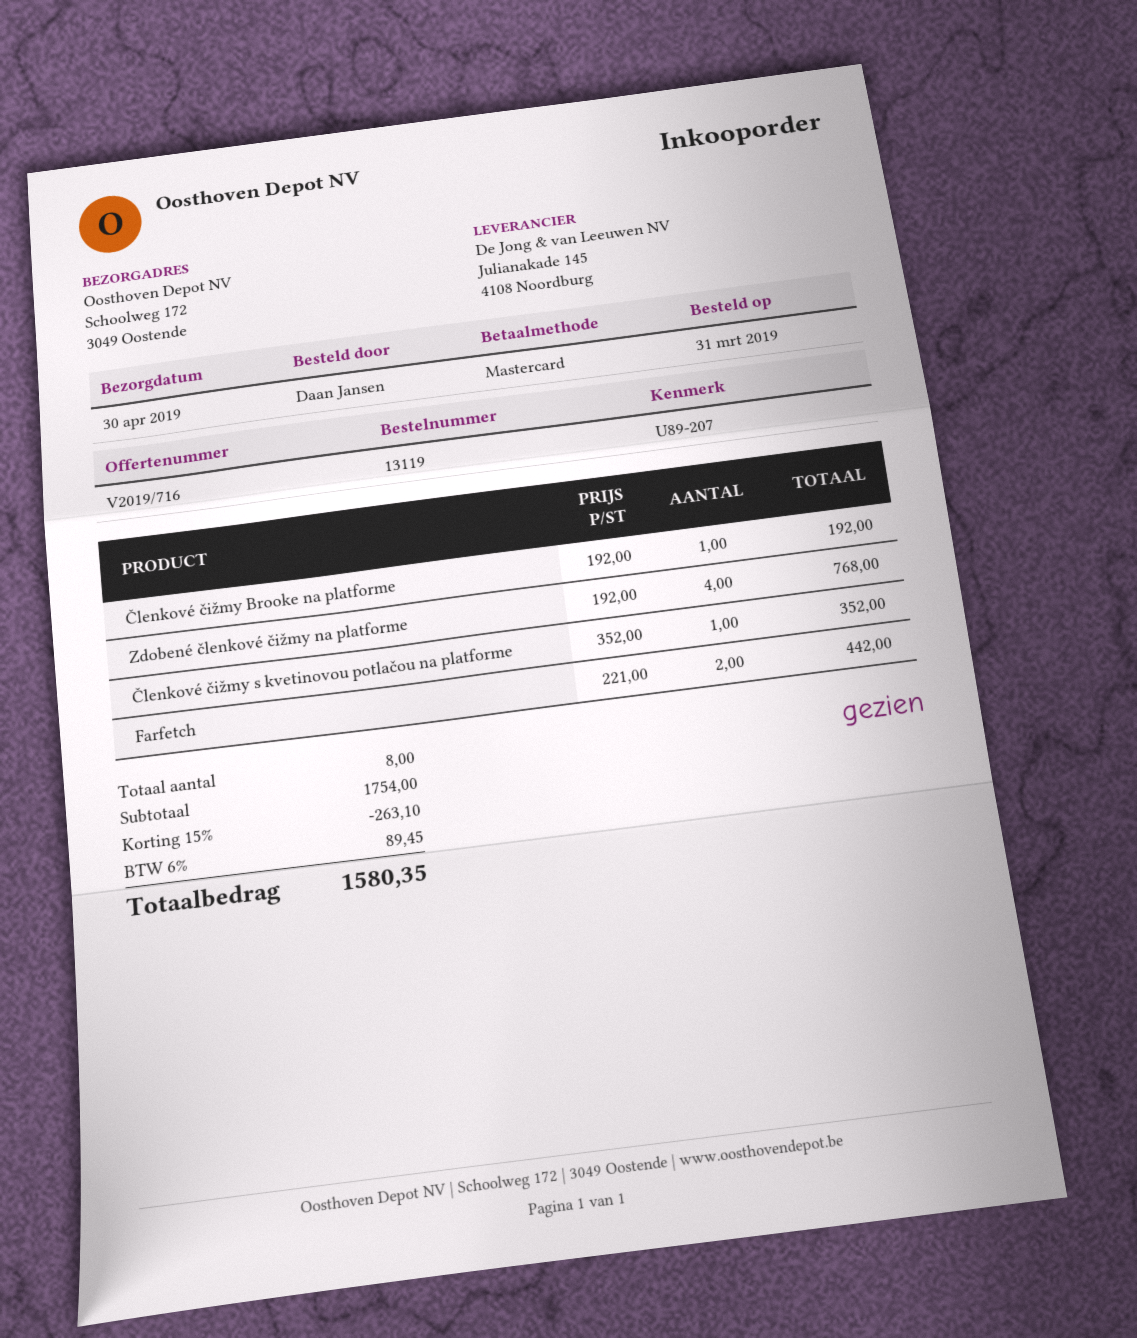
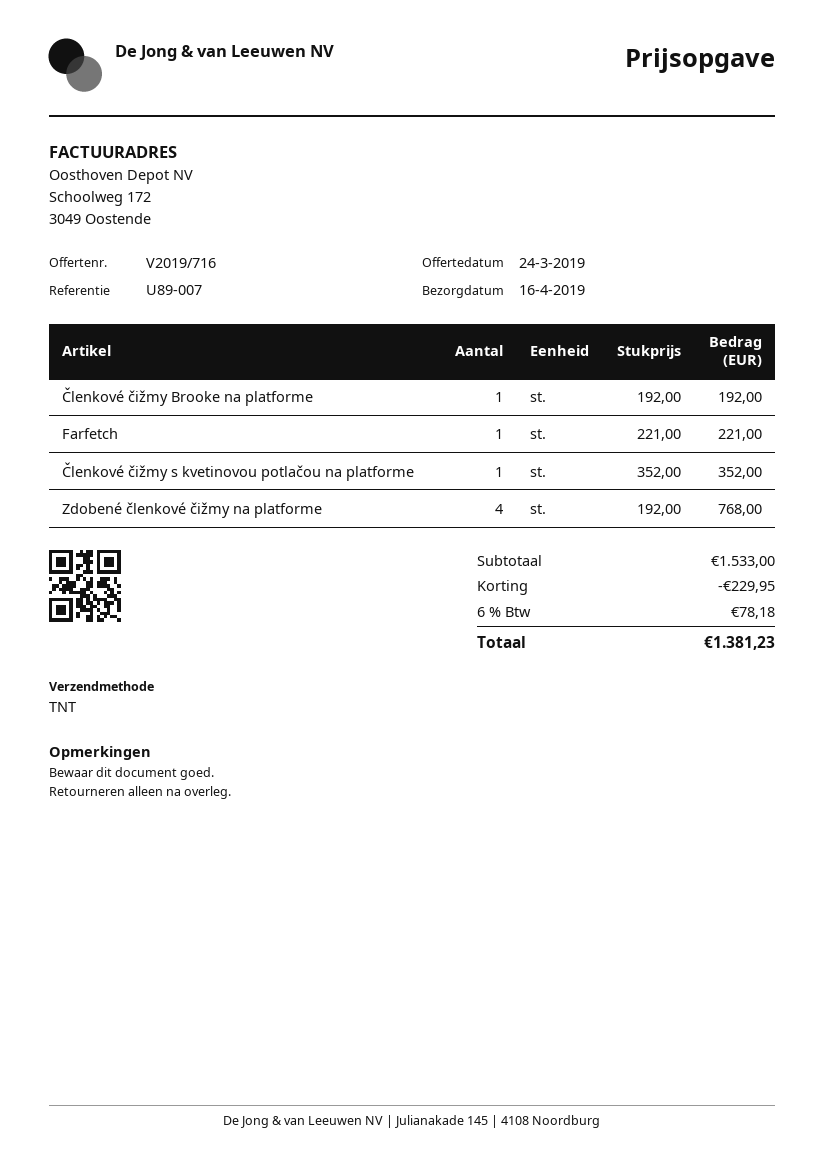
delivery date: 2019-04-30 -> 2019-04-16
reference: U89-207 -> U89-007
Farfetch: 2 x 221.00 = 442.00 -> 1 x 221.00 = 221.00
subtotal: 1754.00 -> 1533.00
discount: 263.10 -> 229.95
tax: 6% = 89.45 -> 6% = 78.18
total: 1580.35 -> 1381.23

